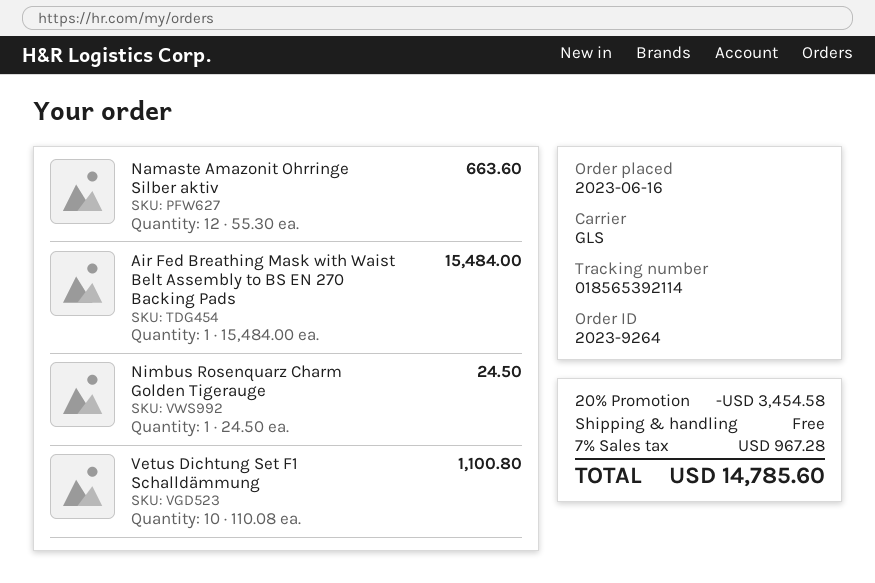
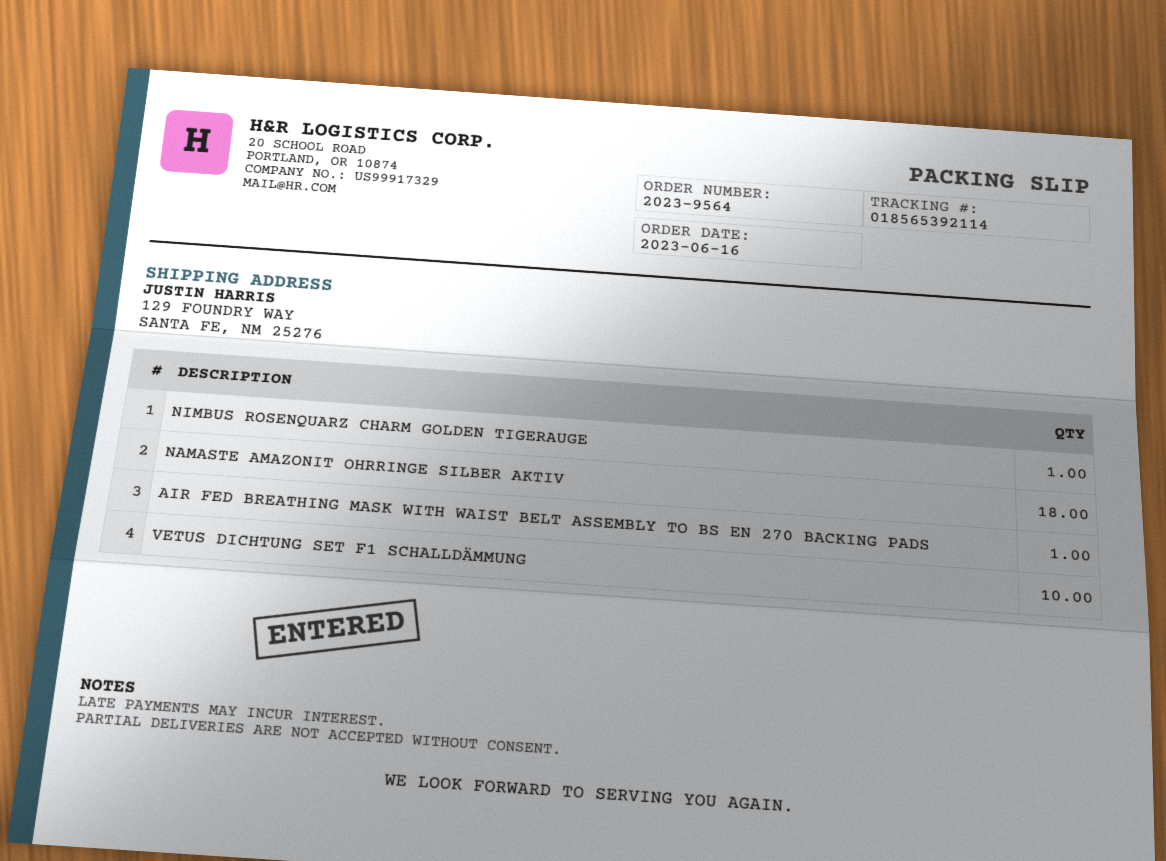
order number: 2023-9264 -> 2023-9564
Namaste Amazonit Ohrringe Silber aktiv: 12 -> 18

